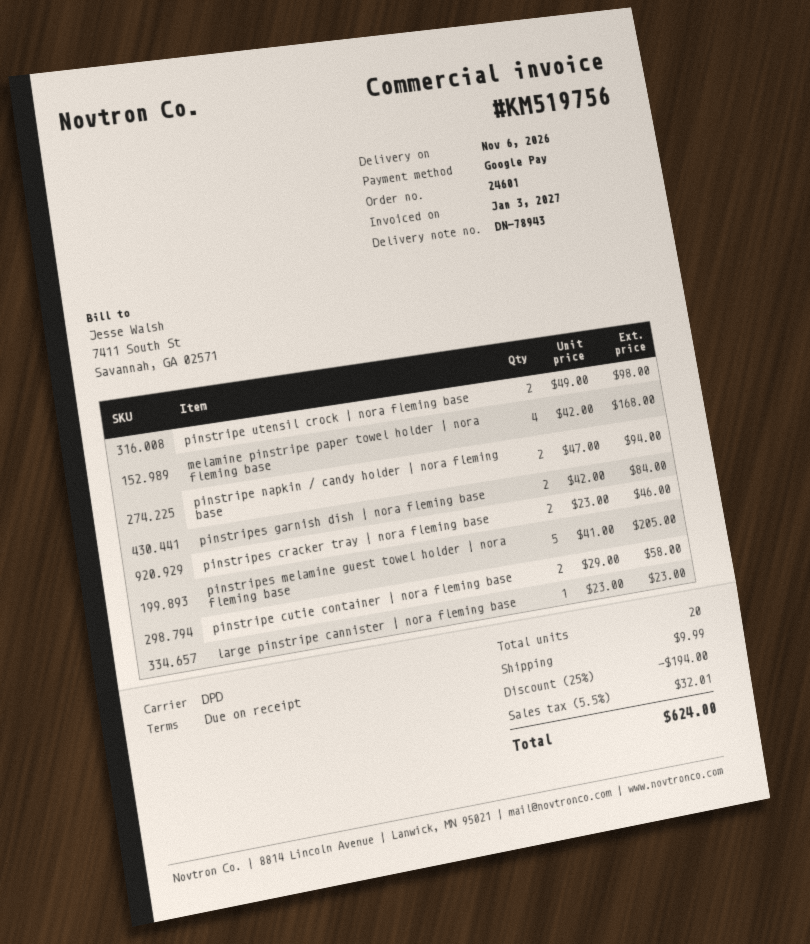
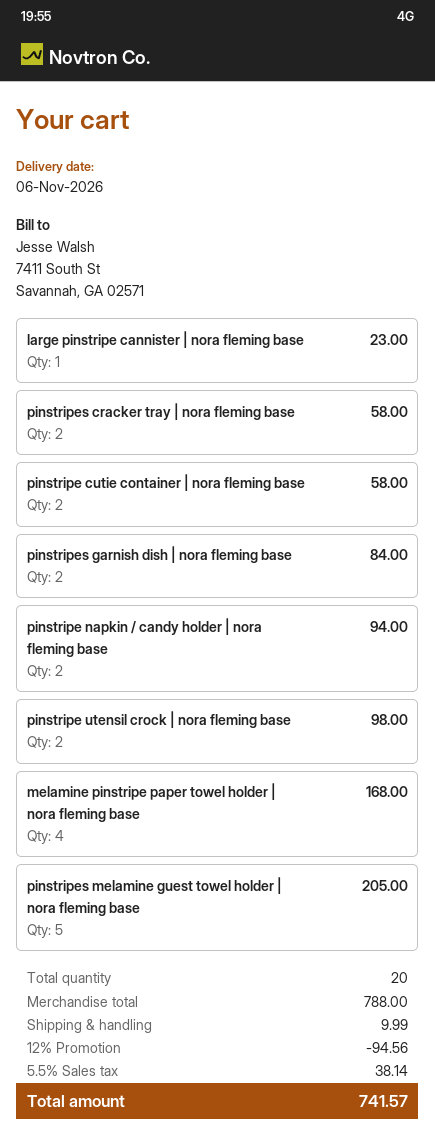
pinstripes cracker tray | nora fleming base: 2 for 46.00 -> 2 for 58.00
discount: 25% = 194.00 -> 12% = 94.56
tax: 5.5% = 32.01 -> 5.5% = 38.14
total: 624.00 -> 741.57

